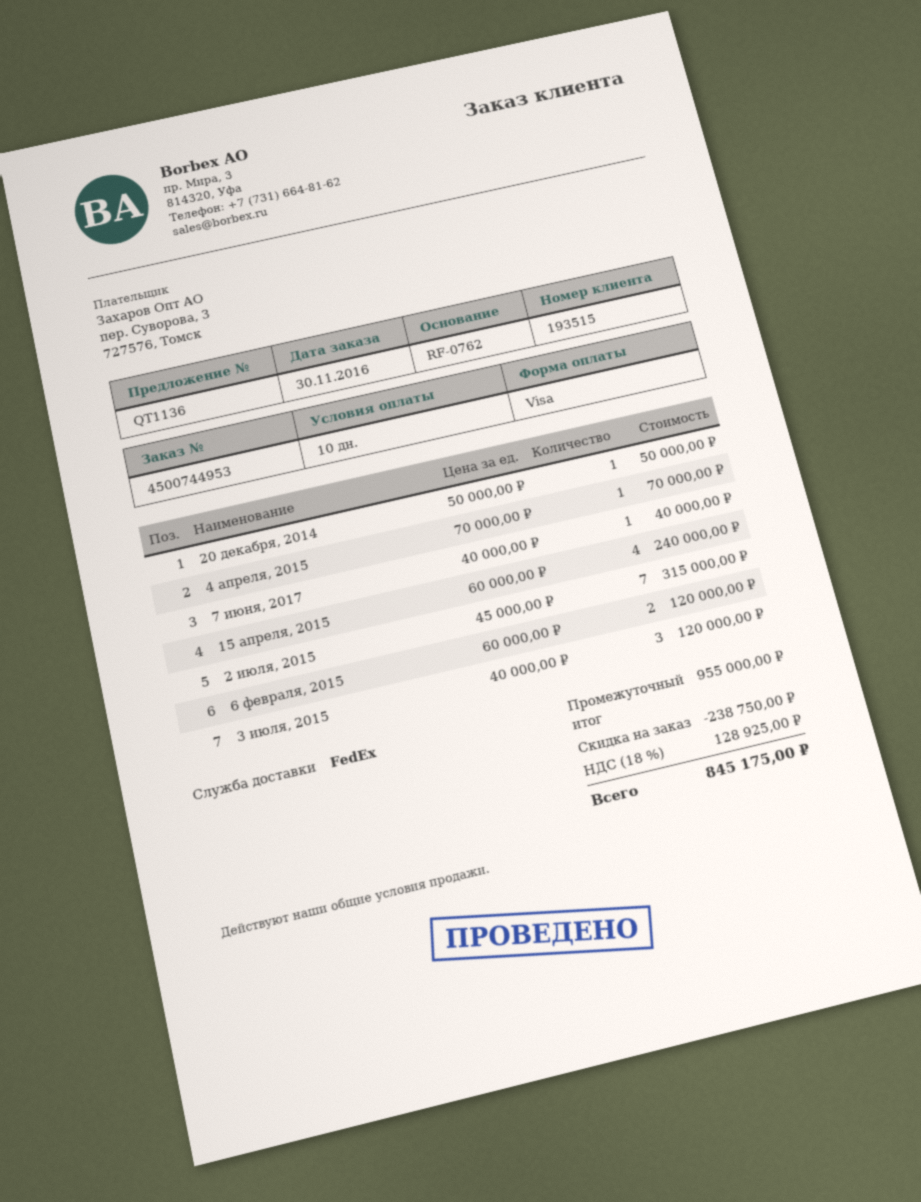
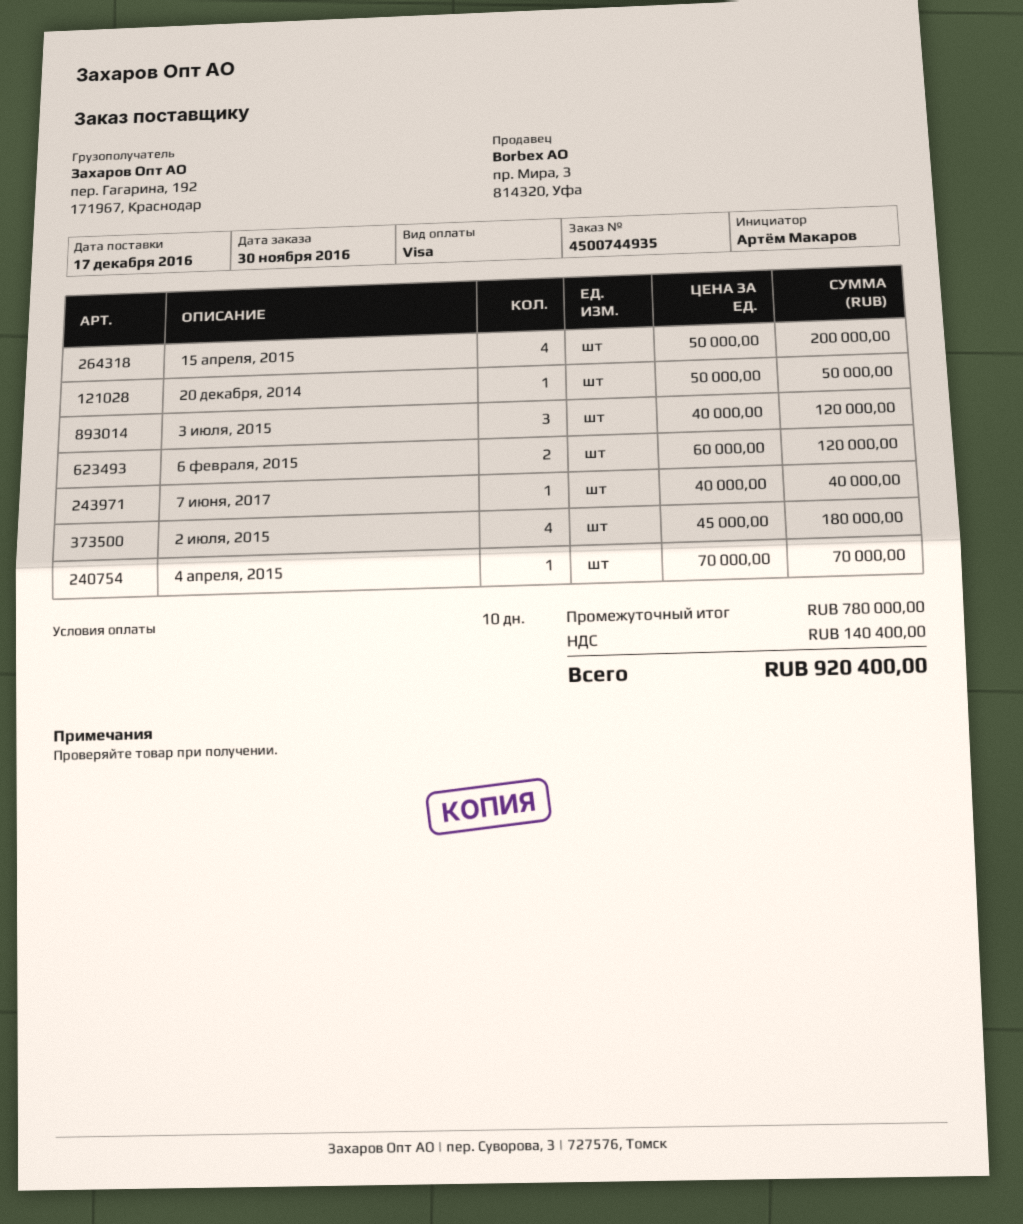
order number: 4500744953 -> 4500744935
15 апреля, 2015: 4 x 60000.00 = 240000.00 -> 4 x 50000.00 = 200000.00
2 июля, 2015: 7 x 45000.00 = 315000.00 -> 4 x 45000.00 = 180000.00
subtotal: 955000.00 -> 780000.00
discount: 238750.00 -> none
tax: 128925.00 -> 140400.00
total: 845175.00 -> 920400.00

